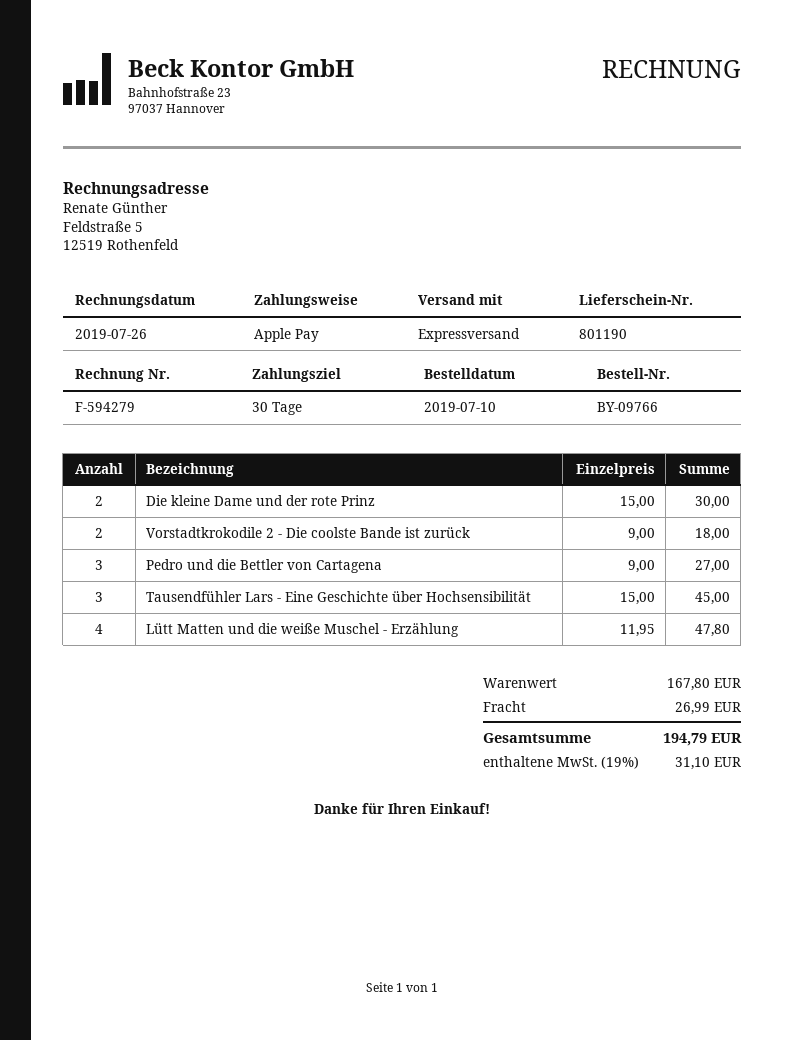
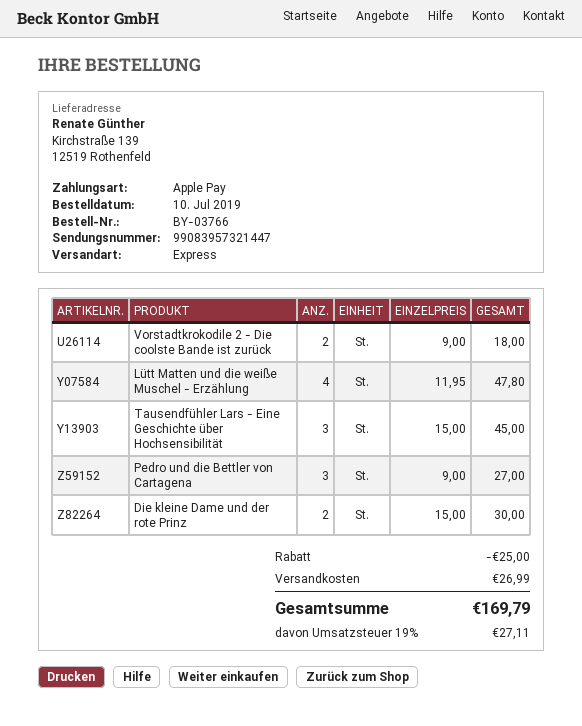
order number: BY-09766 -> BY-03766
discount: none -> 25.00
tax: 19% = 31.10 -> 19% = 27.11
total: 194.79 -> 169.79

